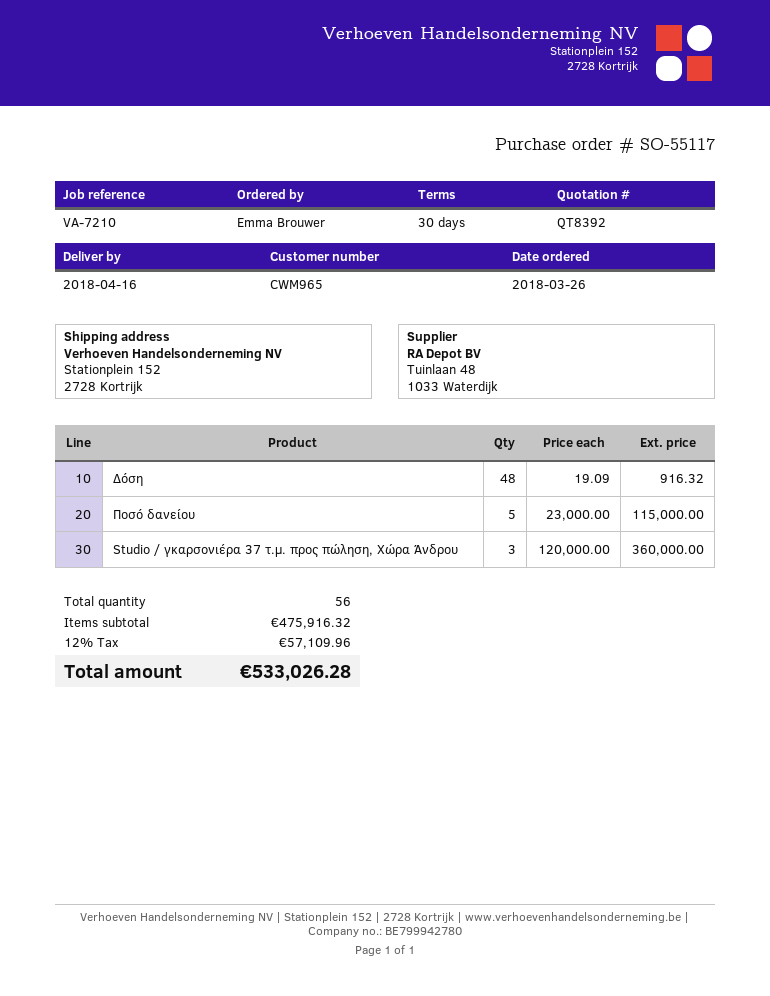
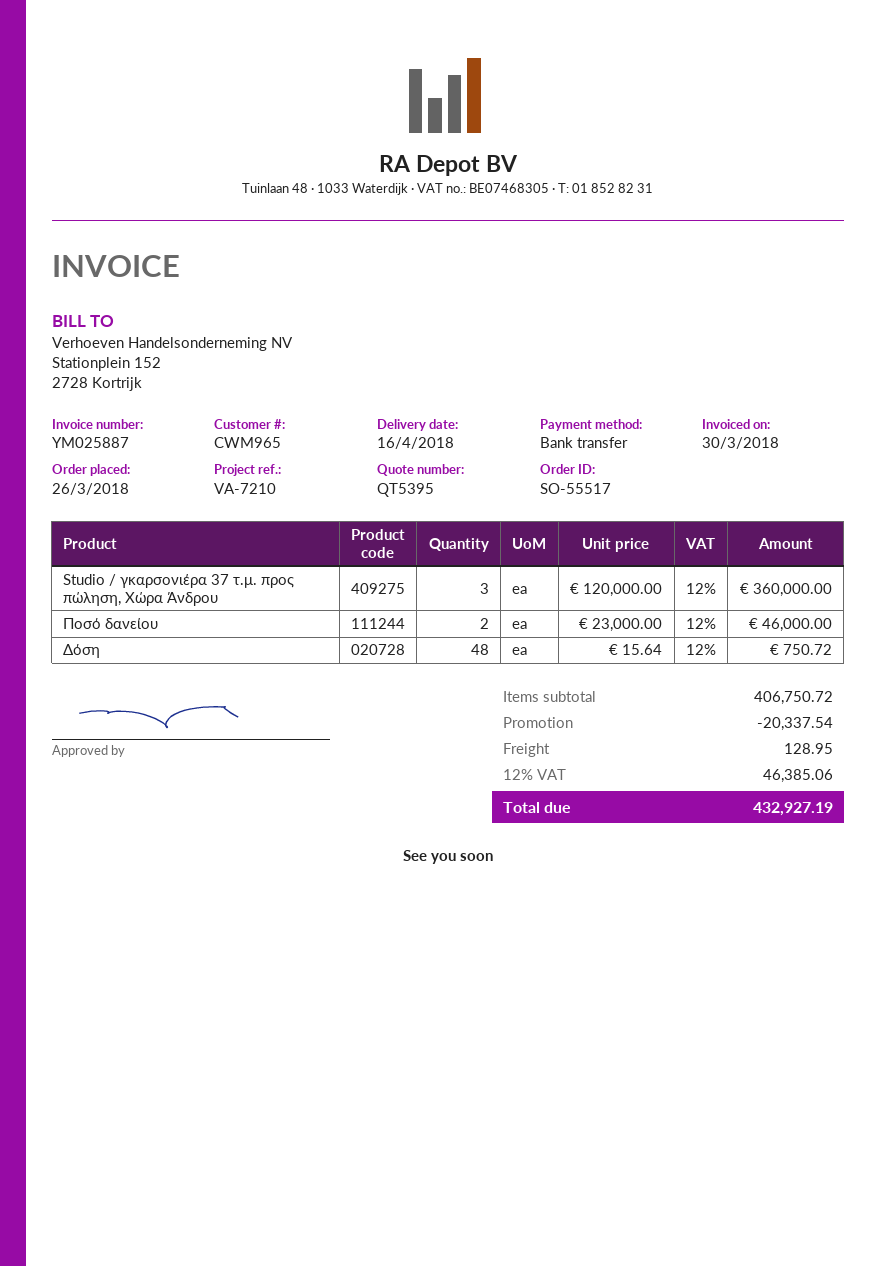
quote number: QT8392 -> QT5395
order number: SO-55117 -> SO-55517
Δόση: 48 x 19.09 = 916.32 -> 48 x 15.64 = 750.72
Ποσό δανείου: 5 x 23000.00 = 115000.00 -> 2 x 23000.00 = 46000.00
subtotal: 475916.32 -> 406750.72
discount: none -> 20337.54
shipping: none -> 128.95
tax: 12% = 57109.96 -> 12% = 46385.06
total: 533026.28 -> 432927.19

